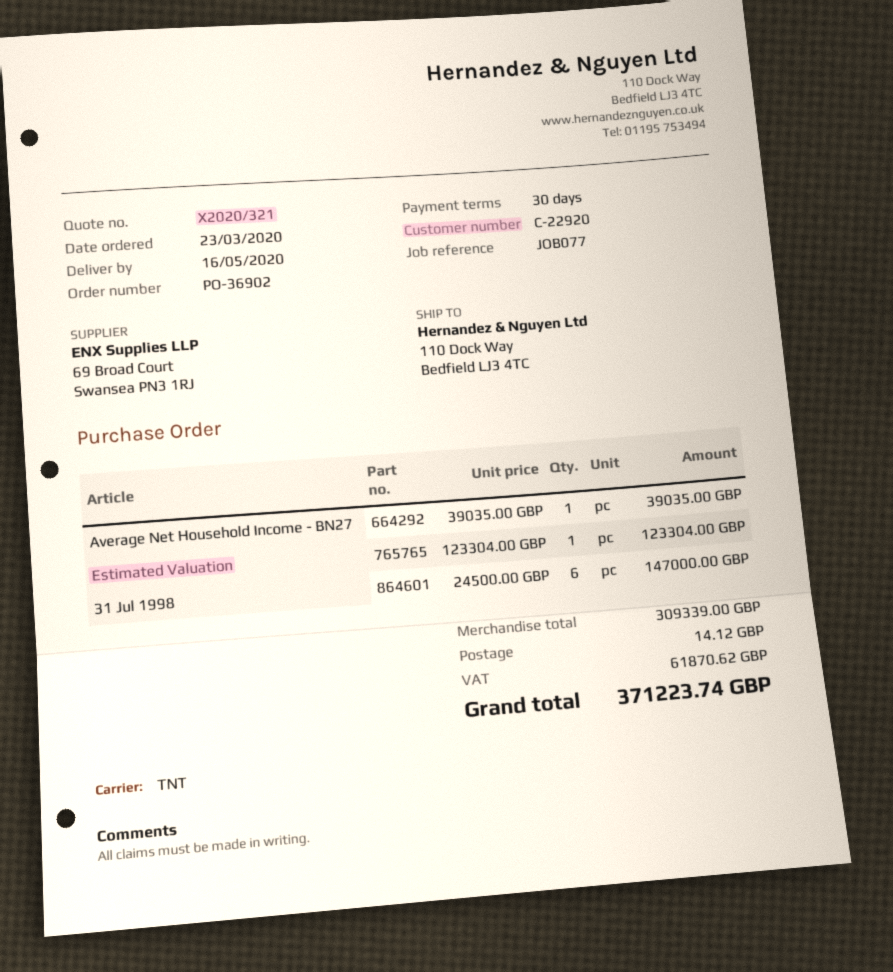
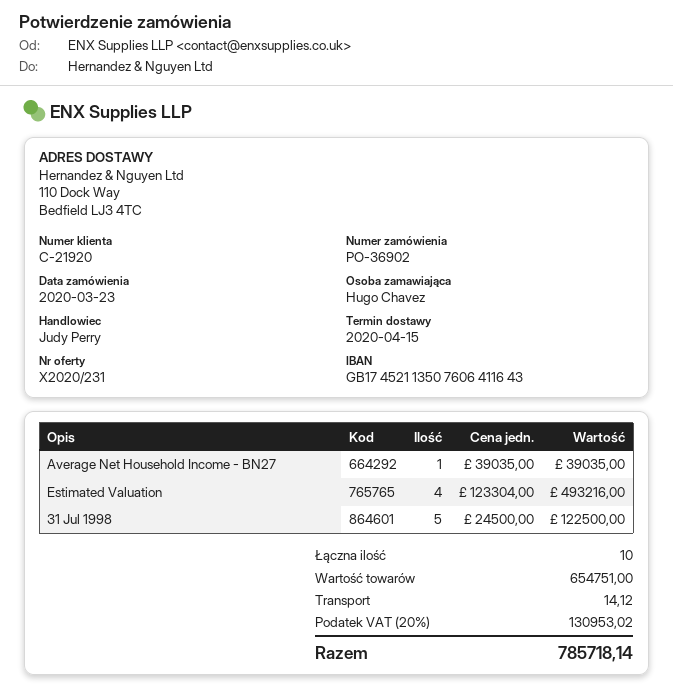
quote number: X2020/321 -> X2020/231
delivery date: 2020-05-16 -> 2020-04-15
customer number: C-22920 -> C-21920
Estimated Valuation: 1 x 123304.00 = 123304.00 -> 4 x 123304.00 = 493216.00
31 Jul 1998: 6 x 24500.00 = 147000.00 -> 5 x 24500.00 = 122500.00
subtotal: 309339.00 -> 654751.00
tax: 61870.62 -> 130953.02
total: 371223.74 -> 785718.14

